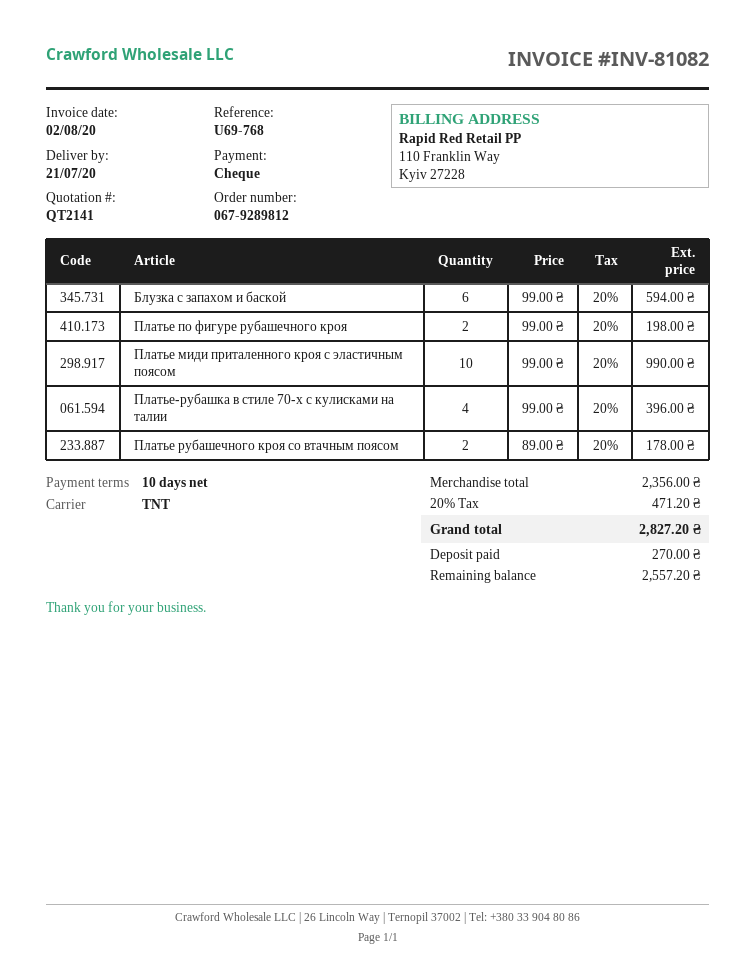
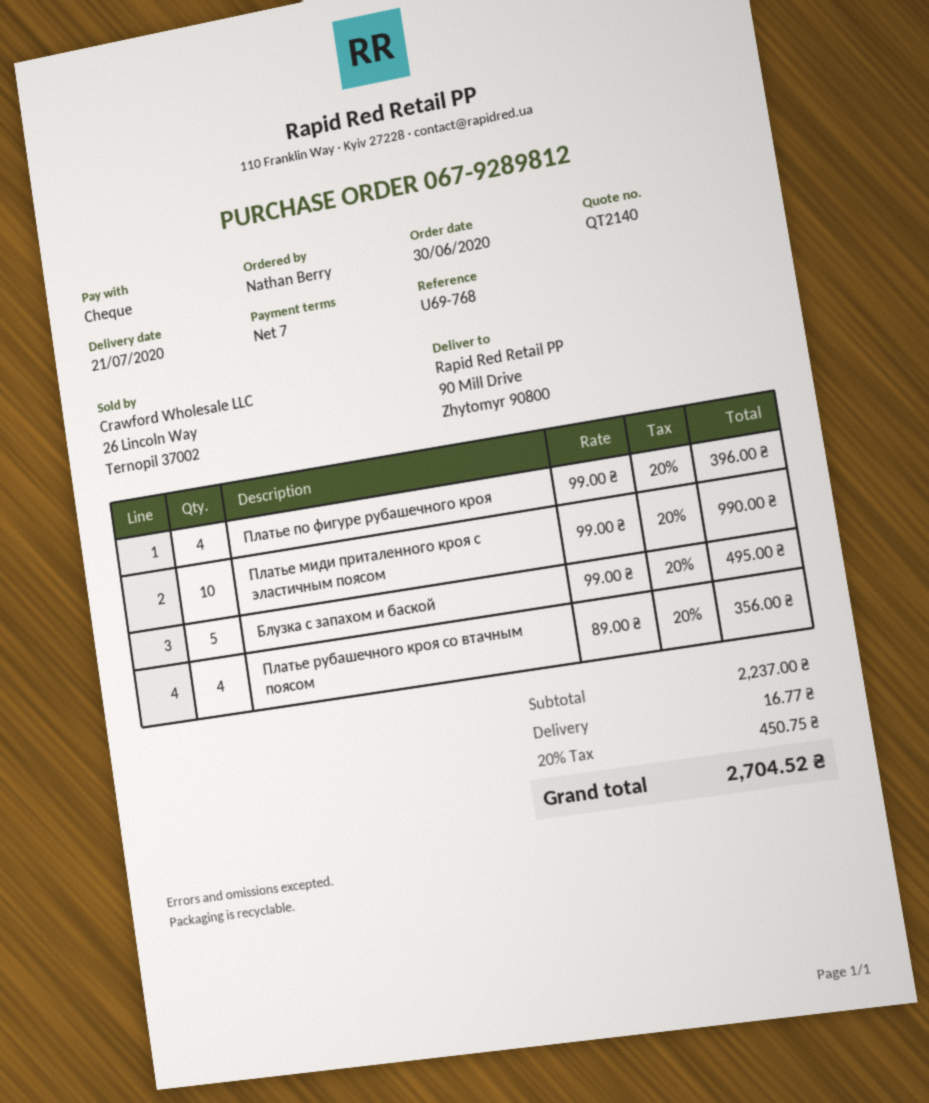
quote number: QT2141 -> QT2140
payment terms: 10 days -> 7 days
Блузка с запахом и баской: 6 x 99.00 = 594.00 -> 5 x 99.00 = 495.00
Платье по фигуре рубашечного кроя: 2 x 99.00 = 198.00 -> 4 x 99.00 = 396.00
Платье-рубашка в стиле 70-х с кулисками на талии: 4 x 99.00 = 396.00 -> none
Платье рубашечного кроя со втачным поясом: 2 x 89.00 = 178.00 -> 4 x 89.00 = 356.00
subtotal: 2356.00 -> 2237.00
shipping: none -> 16.77
tax: 20% = 471.20 -> 20% = 450.75
total: 2827.20 -> 2704.52

